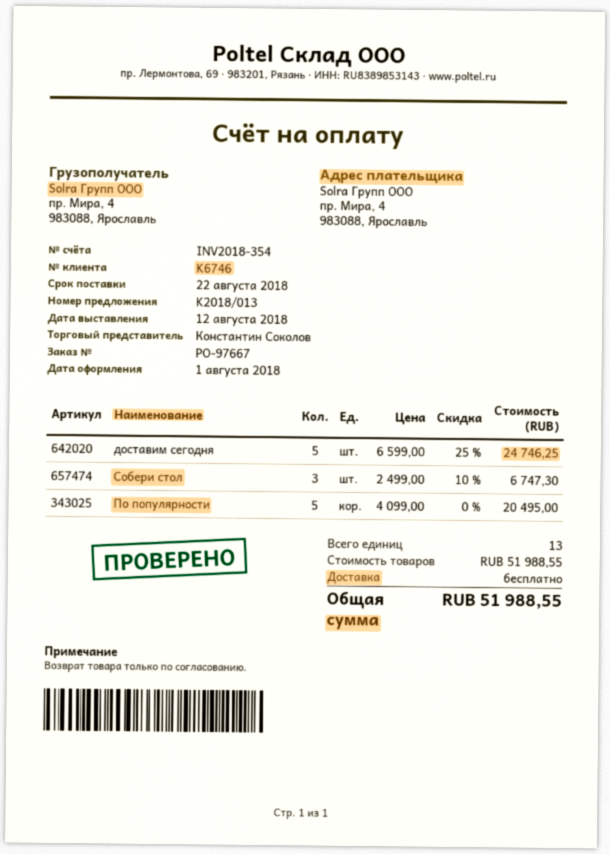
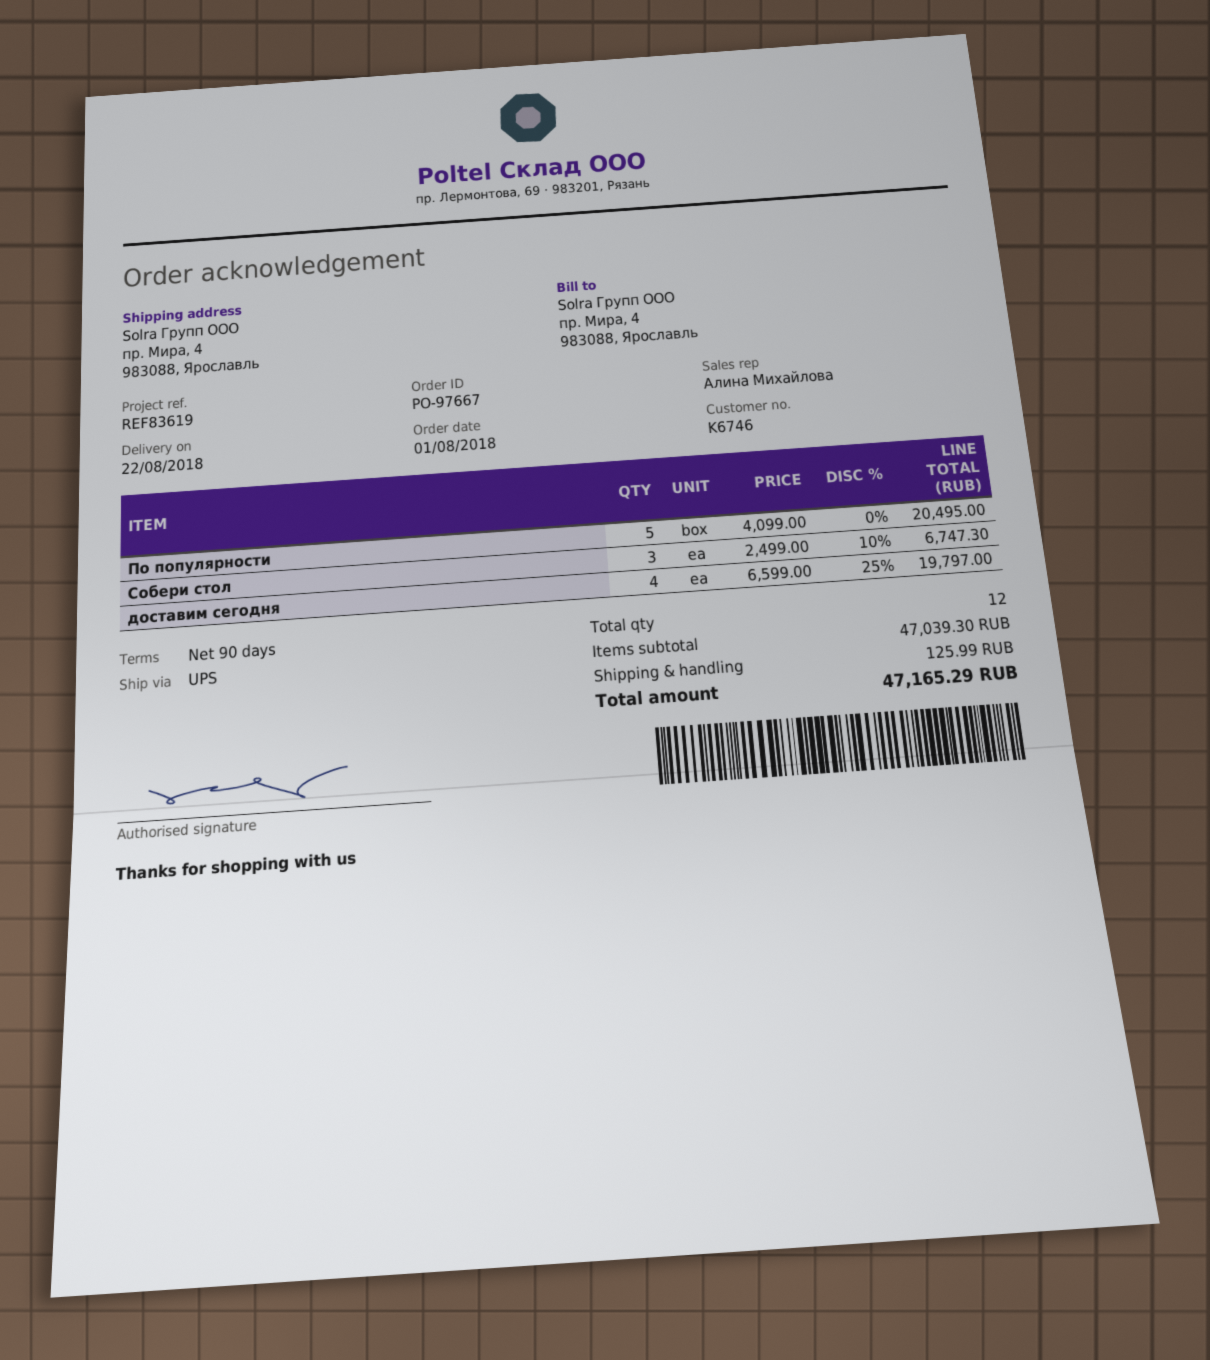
sales rep: Константин Соколов -> Алина Михайлова
доставим сегодня: 5 x 6599.00 - 25% = 24746.25 -> 4 x 6599.00 - 25% = 19797.00
total quantity: 13 -> 12
subtotal: 51988.55 -> 47039.30
shipping: 0.00 -> 125.99
total: 51988.55 -> 47165.29

